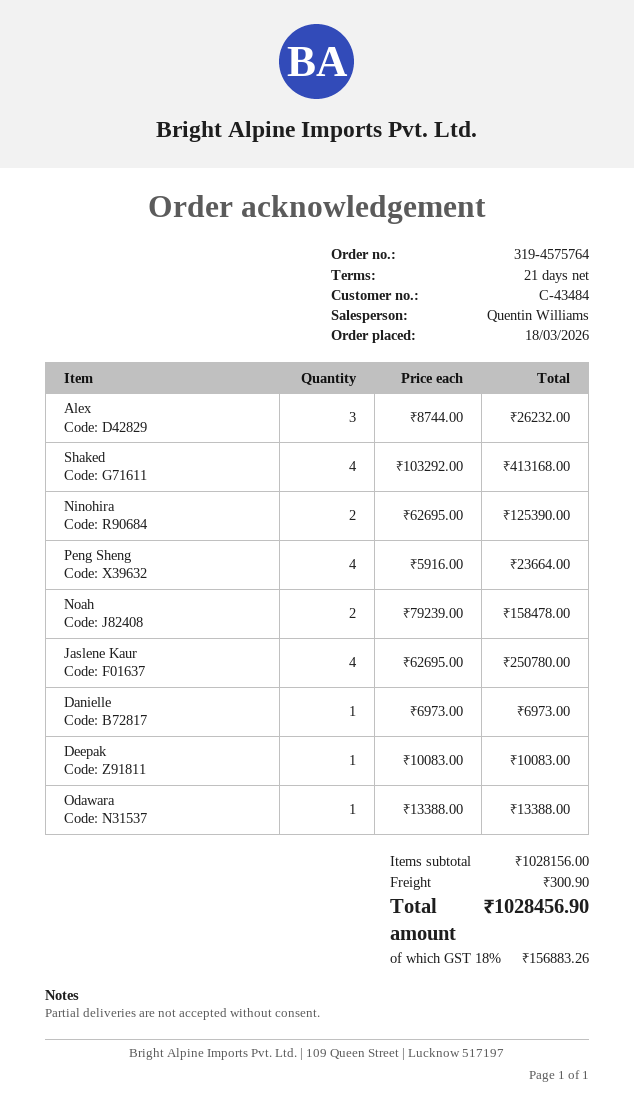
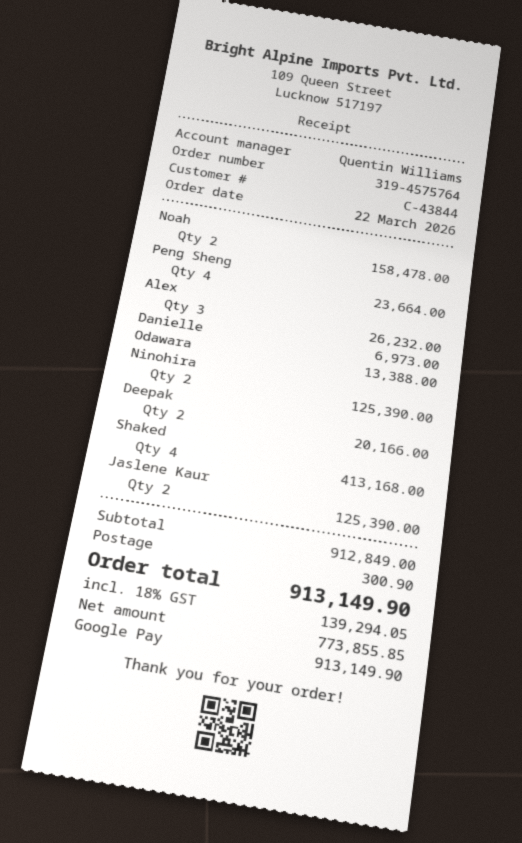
order date: 2026-03-18 -> 2026-03-22
customer number: C-43484 -> C-43844
Jaslene Kaur: 4 for 250780.00 -> 2 for 125390.00
Deepak: 1 for 10083.00 -> 2 for 20166.00
subtotal: 1028156.00 -> 912849.00
tax: 18% = 156883.26 -> 18% = 139294.05
total: 1028456.90 -> 913149.90

